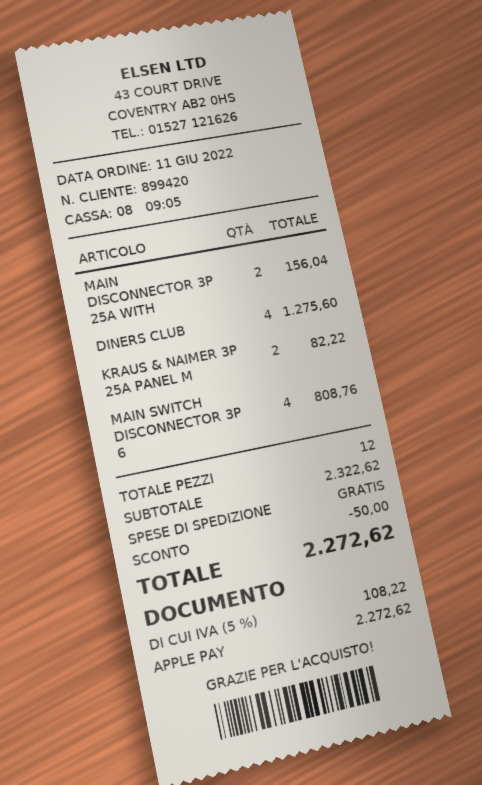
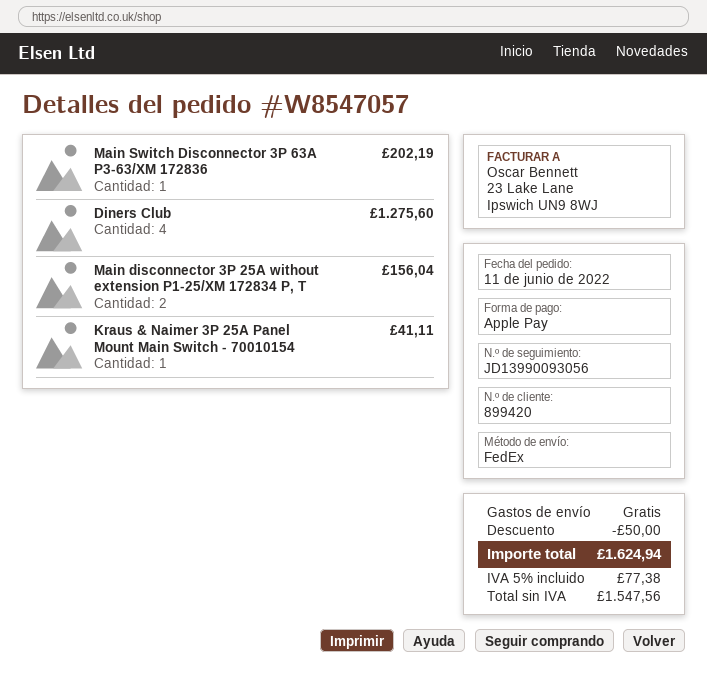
KRAUS & NAIMER 3P 25A PANEL M: 2 for 82.22 -> 1 for 41.11
MAIN SWITCH DISCONNECTOR 3P 6: 4 for 808.76 -> 1 for 202.19
tax: 5% = 108.22 -> 5% = 77.38
total: 2272.62 -> 1624.94

